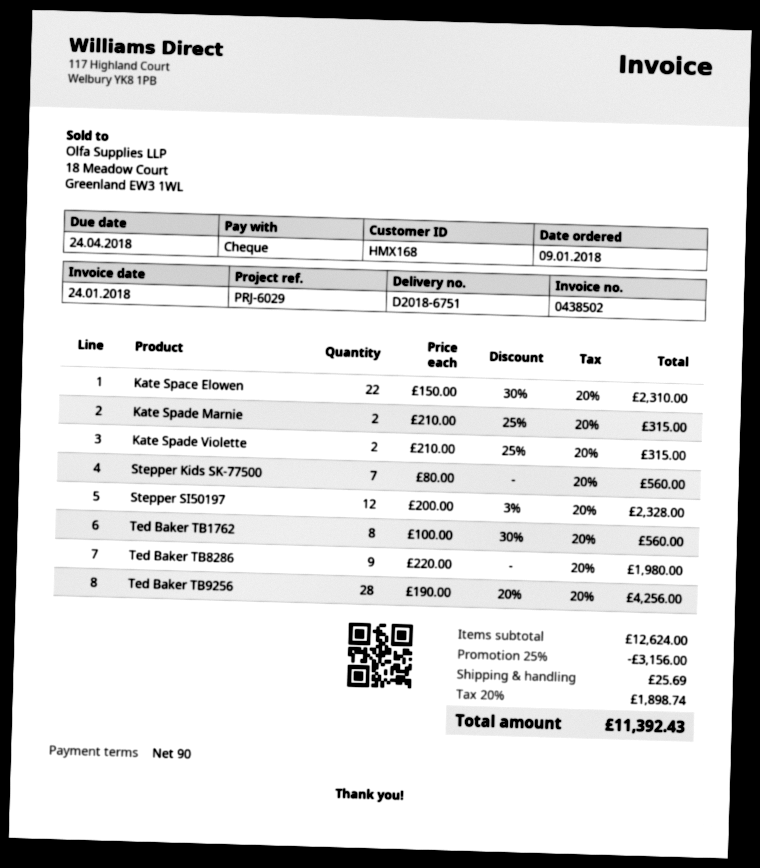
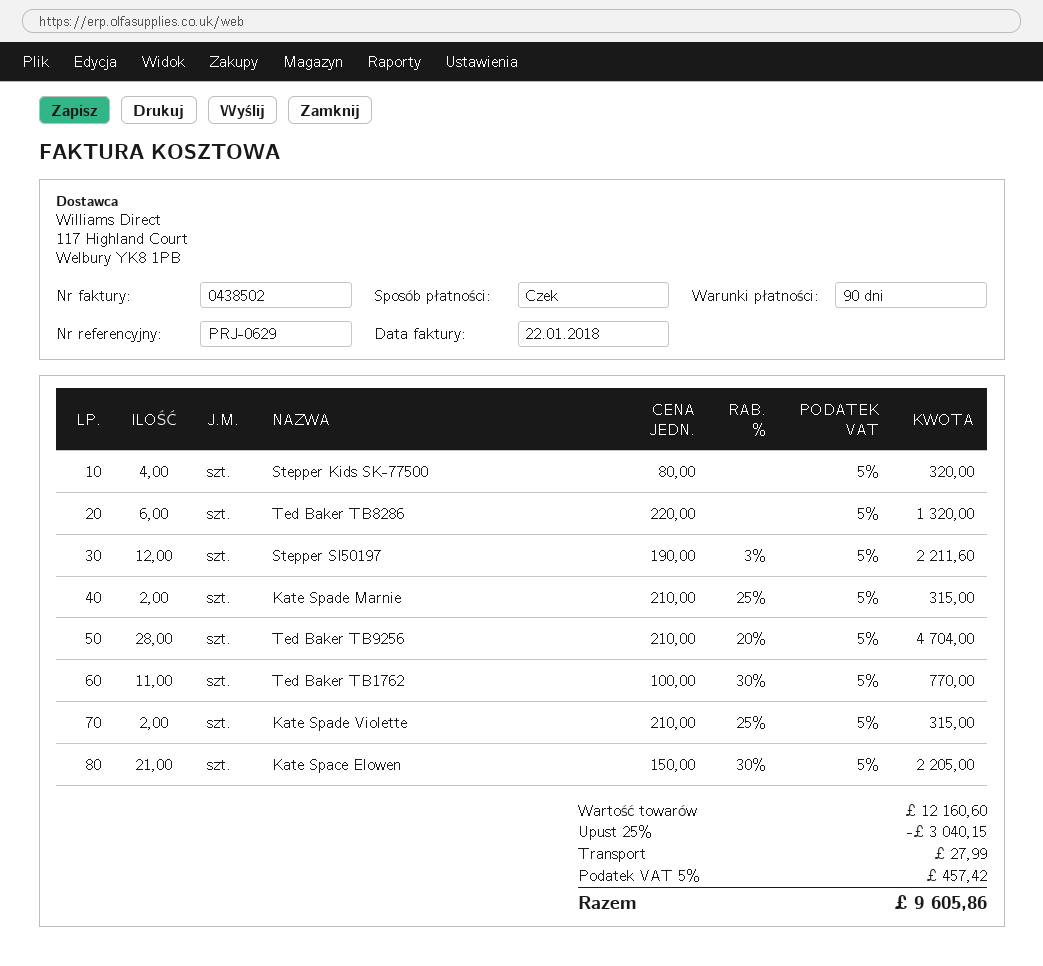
invoice date: 2018-01-24 -> 2018-01-22
reference: PRJ-6029 -> PRJ-0629
Kate Space Elowen: 22 x 150.00 - 30% = 2310.00 -> 21 x 150.00 - 30% = 2205.00
Stepper Kids SK-77500: 7 x 80.00 = 560.00 -> 4 x 80.00 = 320.00
Stepper SI50197: 12 x 200.00 - 3% = 2328.00 -> 12 x 190.00 - 3% = 2211.60
Ted Baker TB1762: 8 x 100.00 - 30% = 560.00 -> 11 x 100.00 - 30% = 770.00
Ted Baker TB8286: 9 x 220.00 = 1980.00 -> 6 x 220.00 = 1320.00
Ted Baker TB9256: 28 x 190.00 - 20% = 4256.00 -> 28 x 210.00 - 20% = 4704.00
subtotal: 12624.00 -> 12160.60
discount: 25% = 3156.00 -> 25% = 3040.15
shipping: 25.69 -> 27.99
tax: 20% = 1898.74 -> 5% = 457.42
total: 11392.43 -> 9605.86

